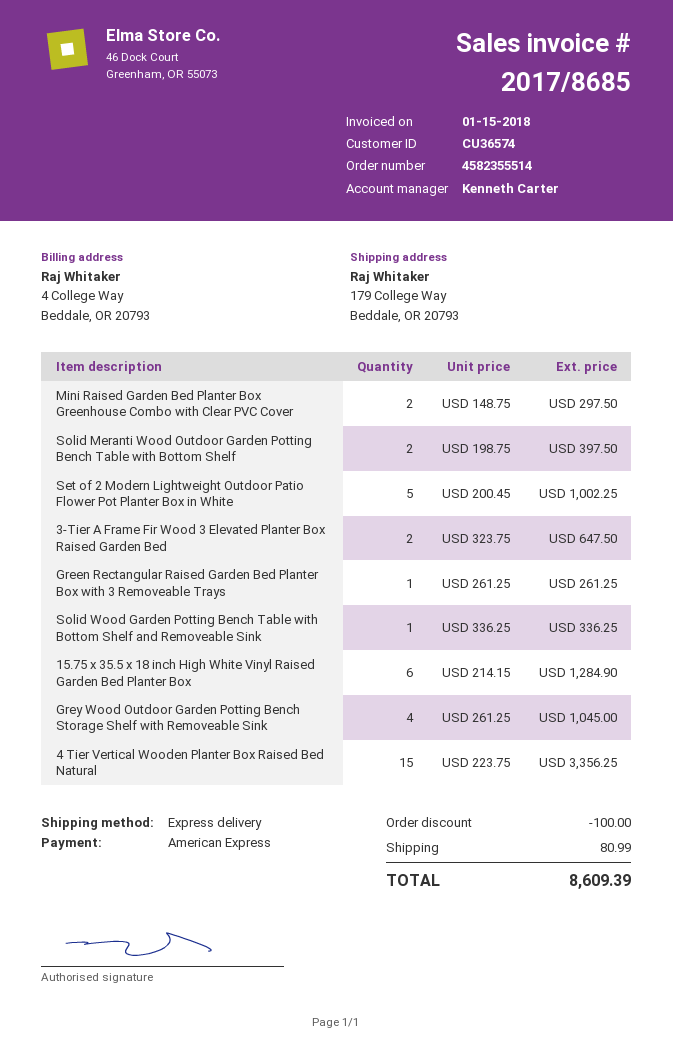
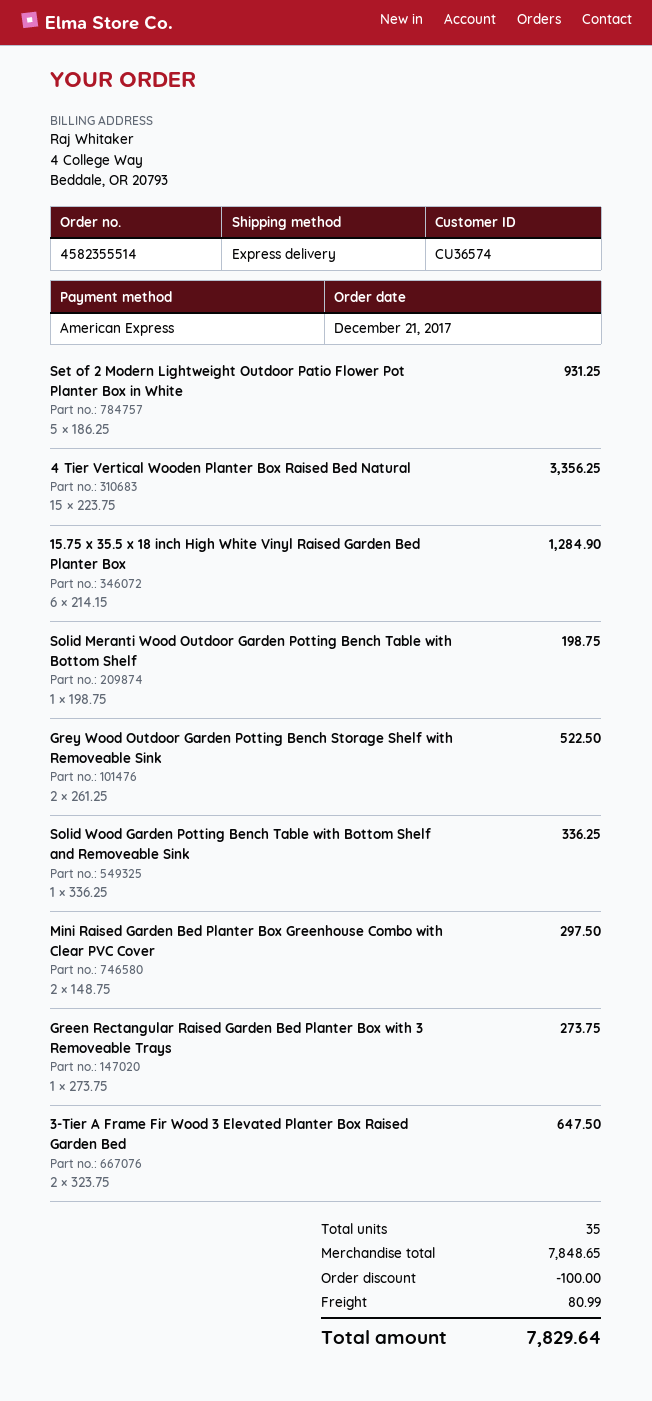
Solid Meranti Wood Outdoor Garden Potting Bench Table with Bottom Shelf: 2 x 198.75 = 397.50 -> 1 x 198.75 = 198.75
Set of 2 Modern Lightweight Outdoor Patio Flower Pot Planter Box in White: 5 x 200.45 = 1002.25 -> 5 x 186.25 = 931.25
Green Rectangular Raised Garden Bed Planter Box with 3 Removeable Trays: 1 x 261.25 = 261.25 -> 1 x 273.75 = 273.75
Grey Wood Outdoor Garden Potting Bench Storage Shelf with Removeable Sink: 4 x 261.25 = 1045.00 -> 2 x 261.25 = 522.50
total: 8609.39 -> 7829.64

